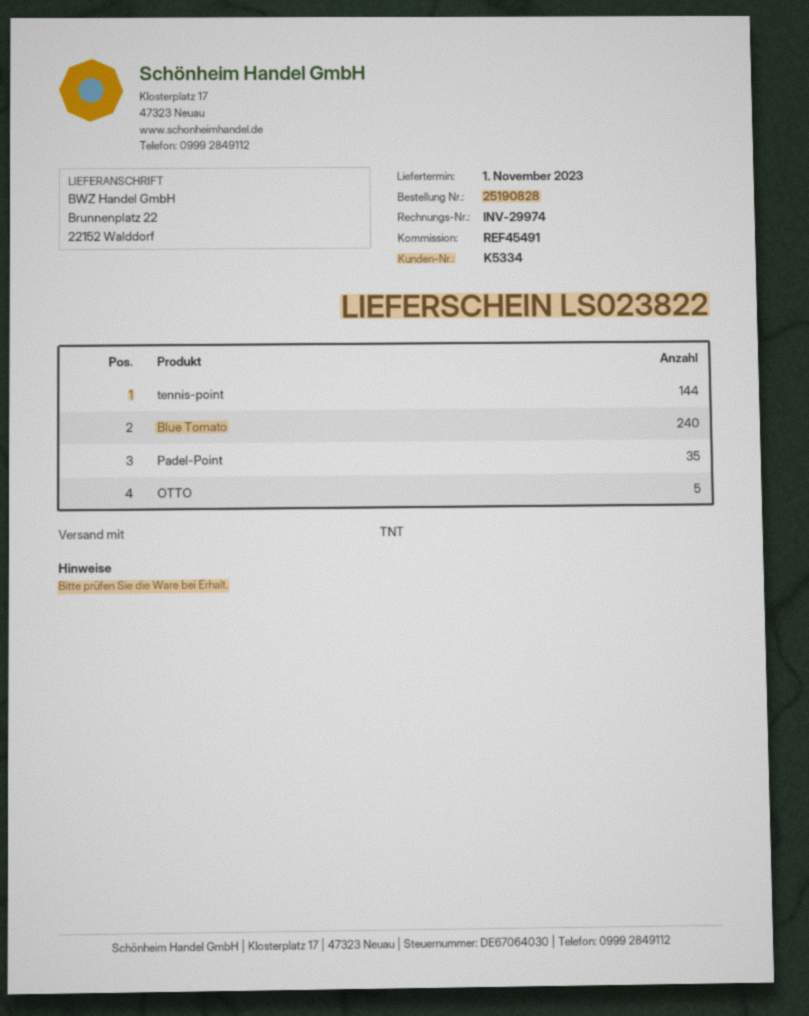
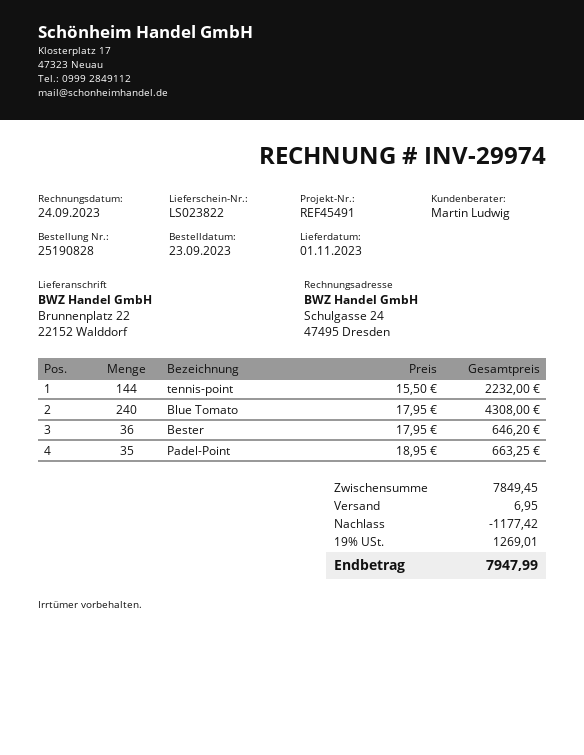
OTTO: 5 -> none
Bester: none -> 36

